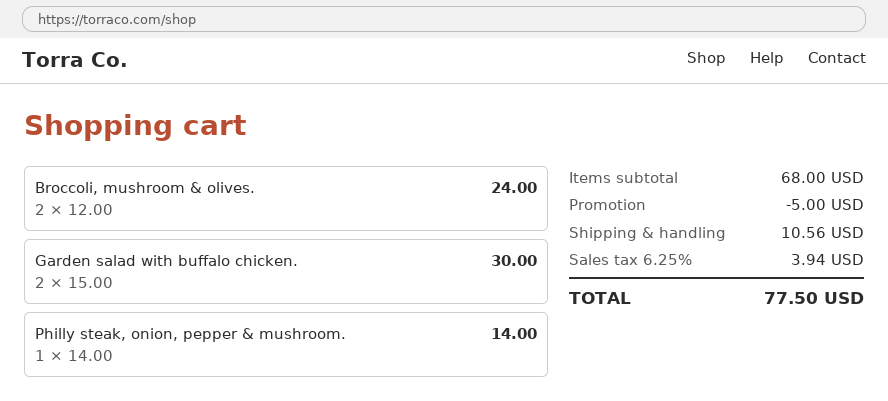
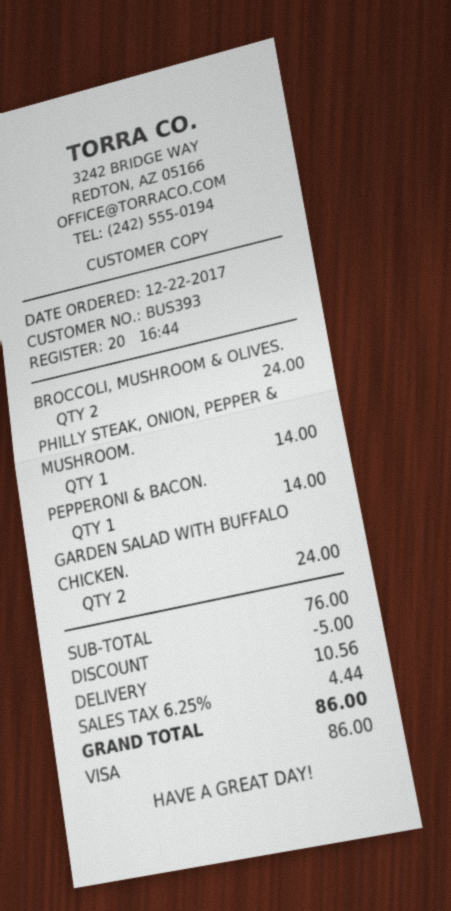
Garden salad with buffalo chicken.: 2 for 30.00 -> 2 for 24.00
PEPPERONI & BACON.: none -> 1 for 14.00
subtotal: 68.00 -> 76.00
tax: 6.25% = 3.94 -> 6.25% = 4.44
total: 77.50 -> 86.00

